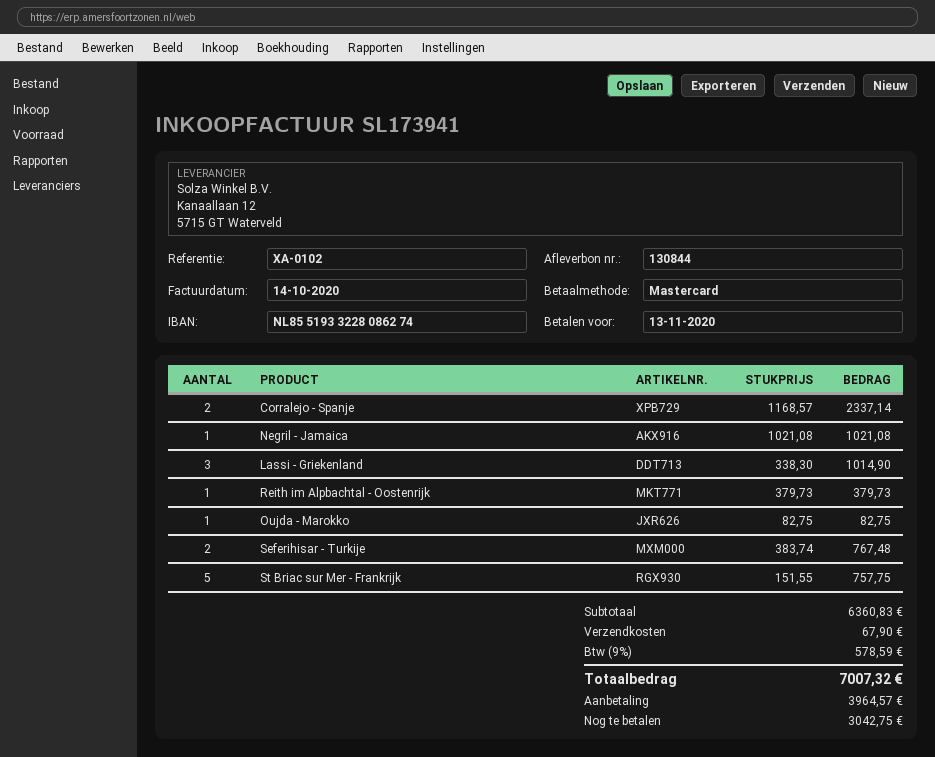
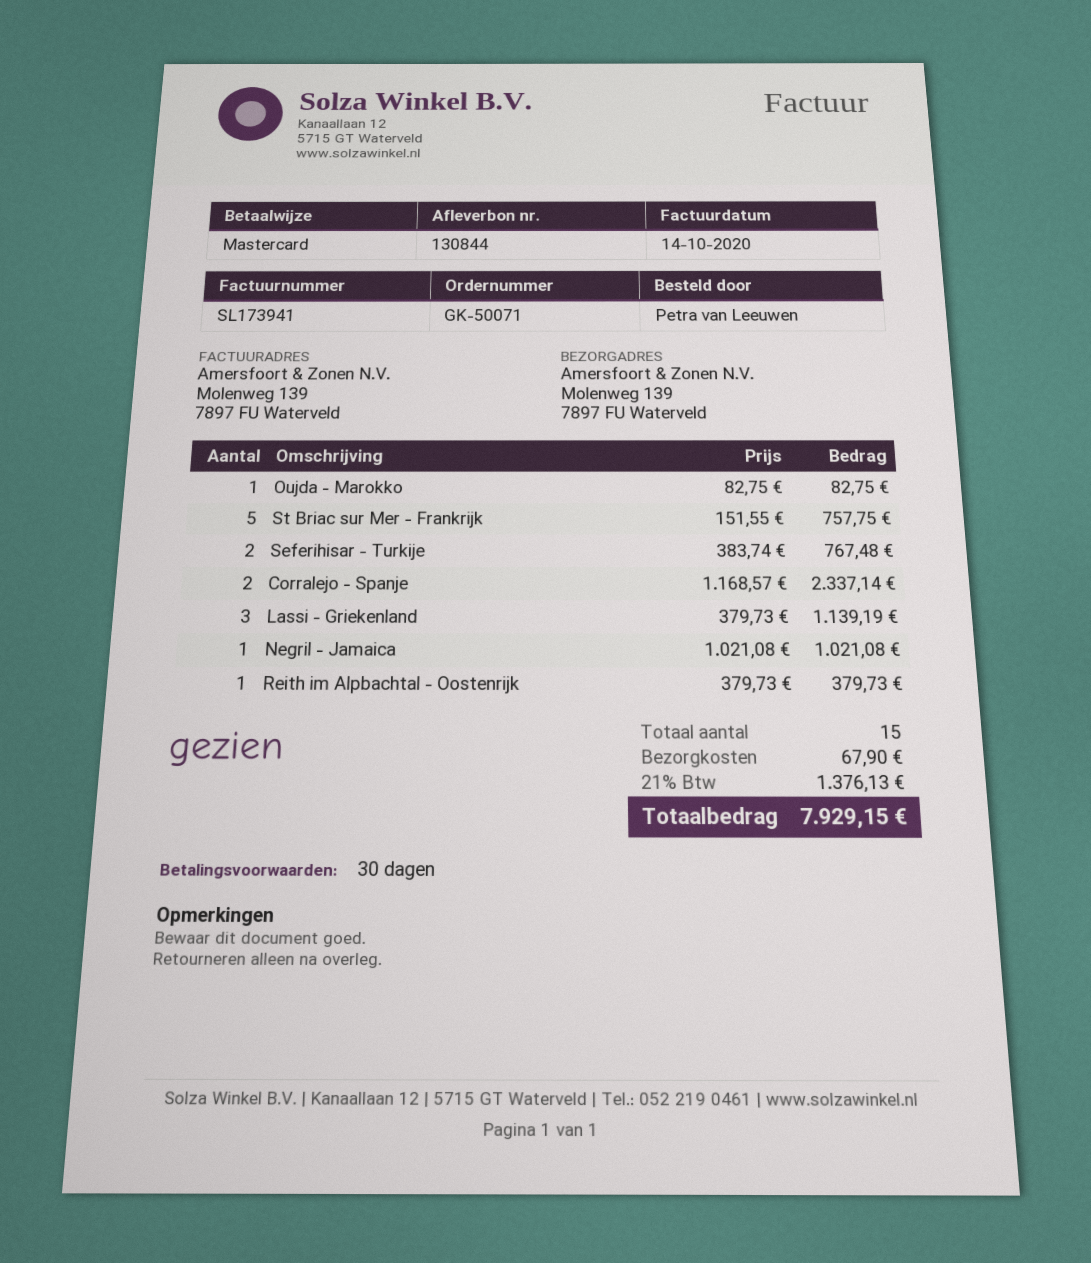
Lassi - Griekenland: 3 x 338.30 = 1014.90 -> 3 x 379.73 = 1139.19
tax: 9% = 578.59 -> 21% = 1376.13
total: 7007.32 -> 7929.15

